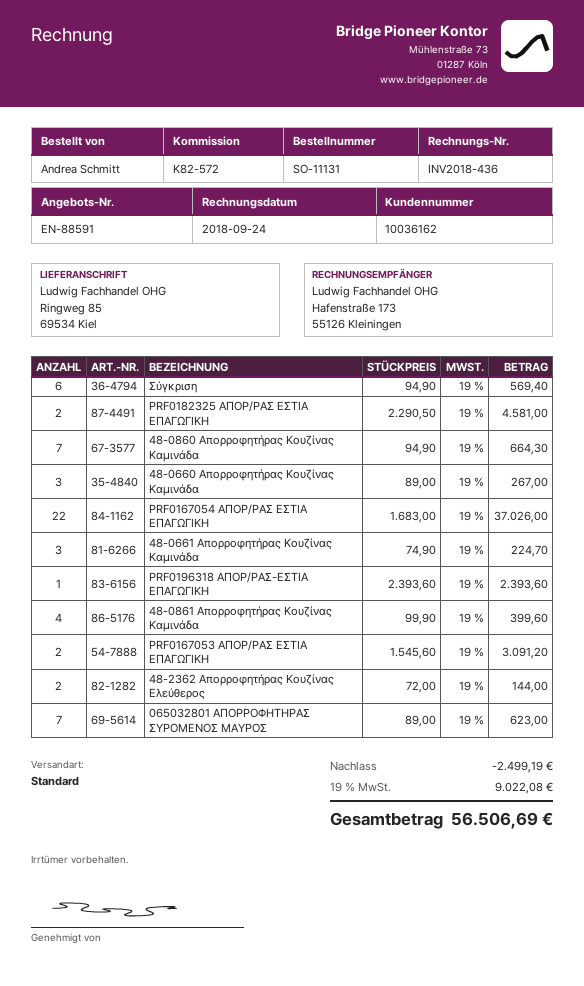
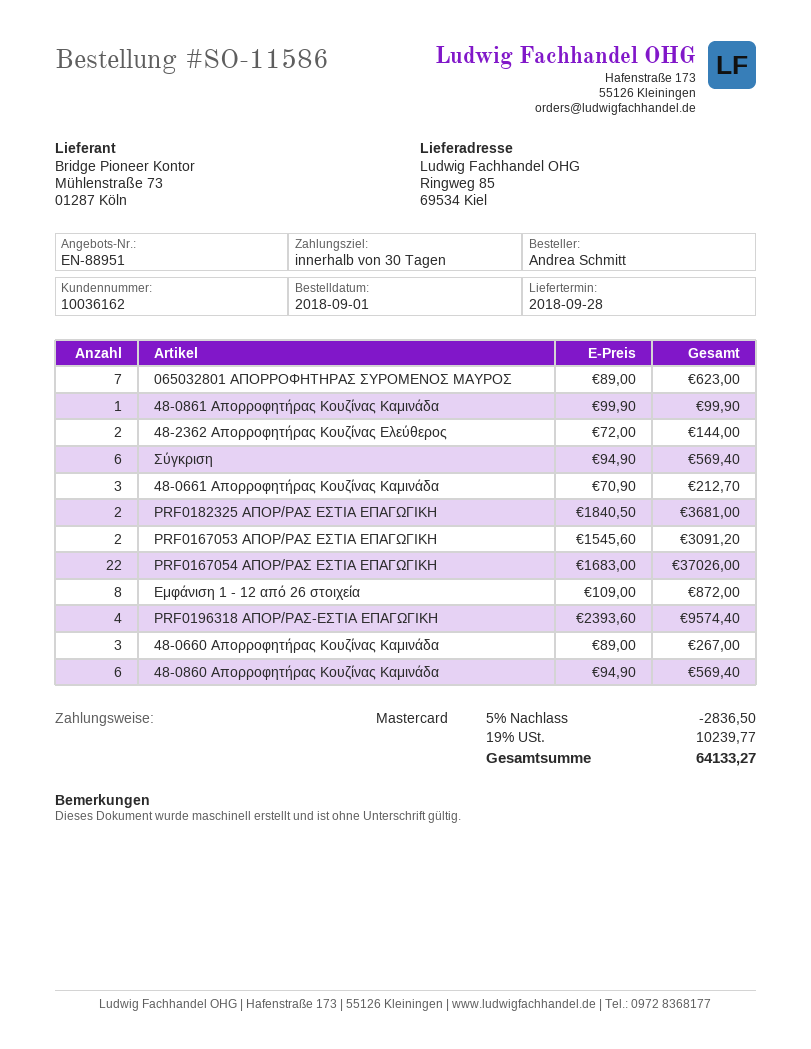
quote number: EN-88591 -> EN-88951
order number: SO-11131 -> SO-11586
PRF0182325 ΑΠΟΡ/ΡΑΣ ΕΣΤΙΑ ΕΠΑΓΩΓΙΚΗ: 2 x 2290.50 = 4581.00 -> 2 x 1840.50 = 3681.00
48-0860 Απορροφητήρας Κουζίνας Καμινάδα: 7 x 94.90 = 664.30 -> 6 x 94.90 = 569.40
48-0661 Απορροφητήρας Κουζίνας Καμινάδα: 3 x 74.90 = 224.70 -> 3 x 70.90 = 212.70
PRF0196318 ΑΠΟΡ/ΡΑΣ-ΕΣΤΙΑ ΕΠΑΓΩΓΙΚΗ: 1 x 2393.60 = 2393.60 -> 4 x 2393.60 = 9574.40
48-0861 Απορροφητήρας Κουζίνας Καμινάδα: 4 x 99.90 = 399.60 -> 1 x 99.90 = 99.90
Εμφάνιση 1 - 12 από 26 στοιχεία: none -> 8 x 109.00 = 872.00
discount: 2499.19 -> 2836.50
tax: 19% = 9022.08 -> 19% = 10239.77
total: 56506.69 -> 64133.27

